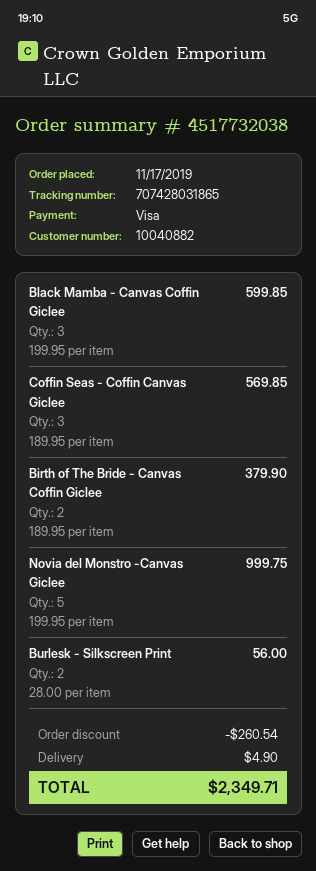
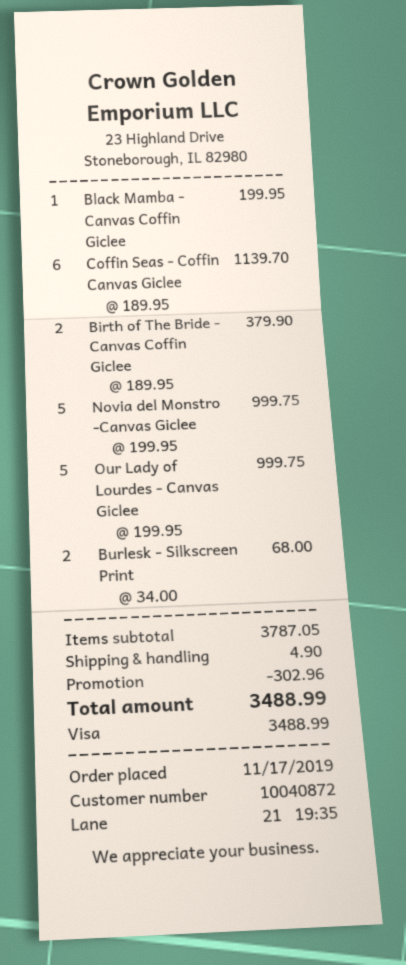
customer number: 10040882 -> 10040872
Black Mamba - Canvas Coffin Giclee: 3 x 199.95 = 599.85 -> 1 x 199.95 = 199.95
Coffin Seas - Coffin Canvas Giclee: 3 x 189.95 = 569.85 -> 6 x 189.95 = 1139.70
Burlesk - Silkscreen Print: 2 x 28.00 = 56.00 -> 2 x 34.00 = 68.00
Our Lady of Lourdes - Canvas Giclee: none -> 5 x 199.95 = 999.75
discount: 260.54 -> 302.96
total: 2349.71 -> 3488.99

